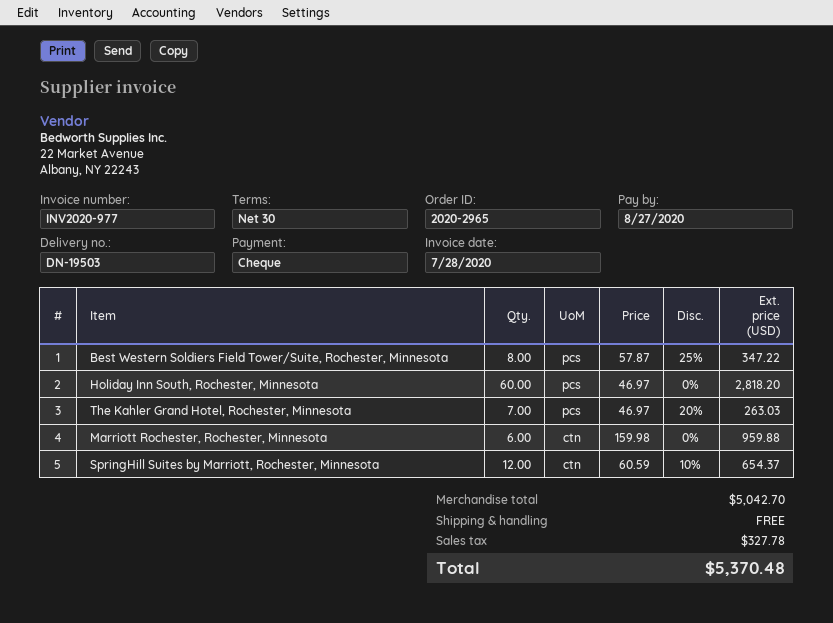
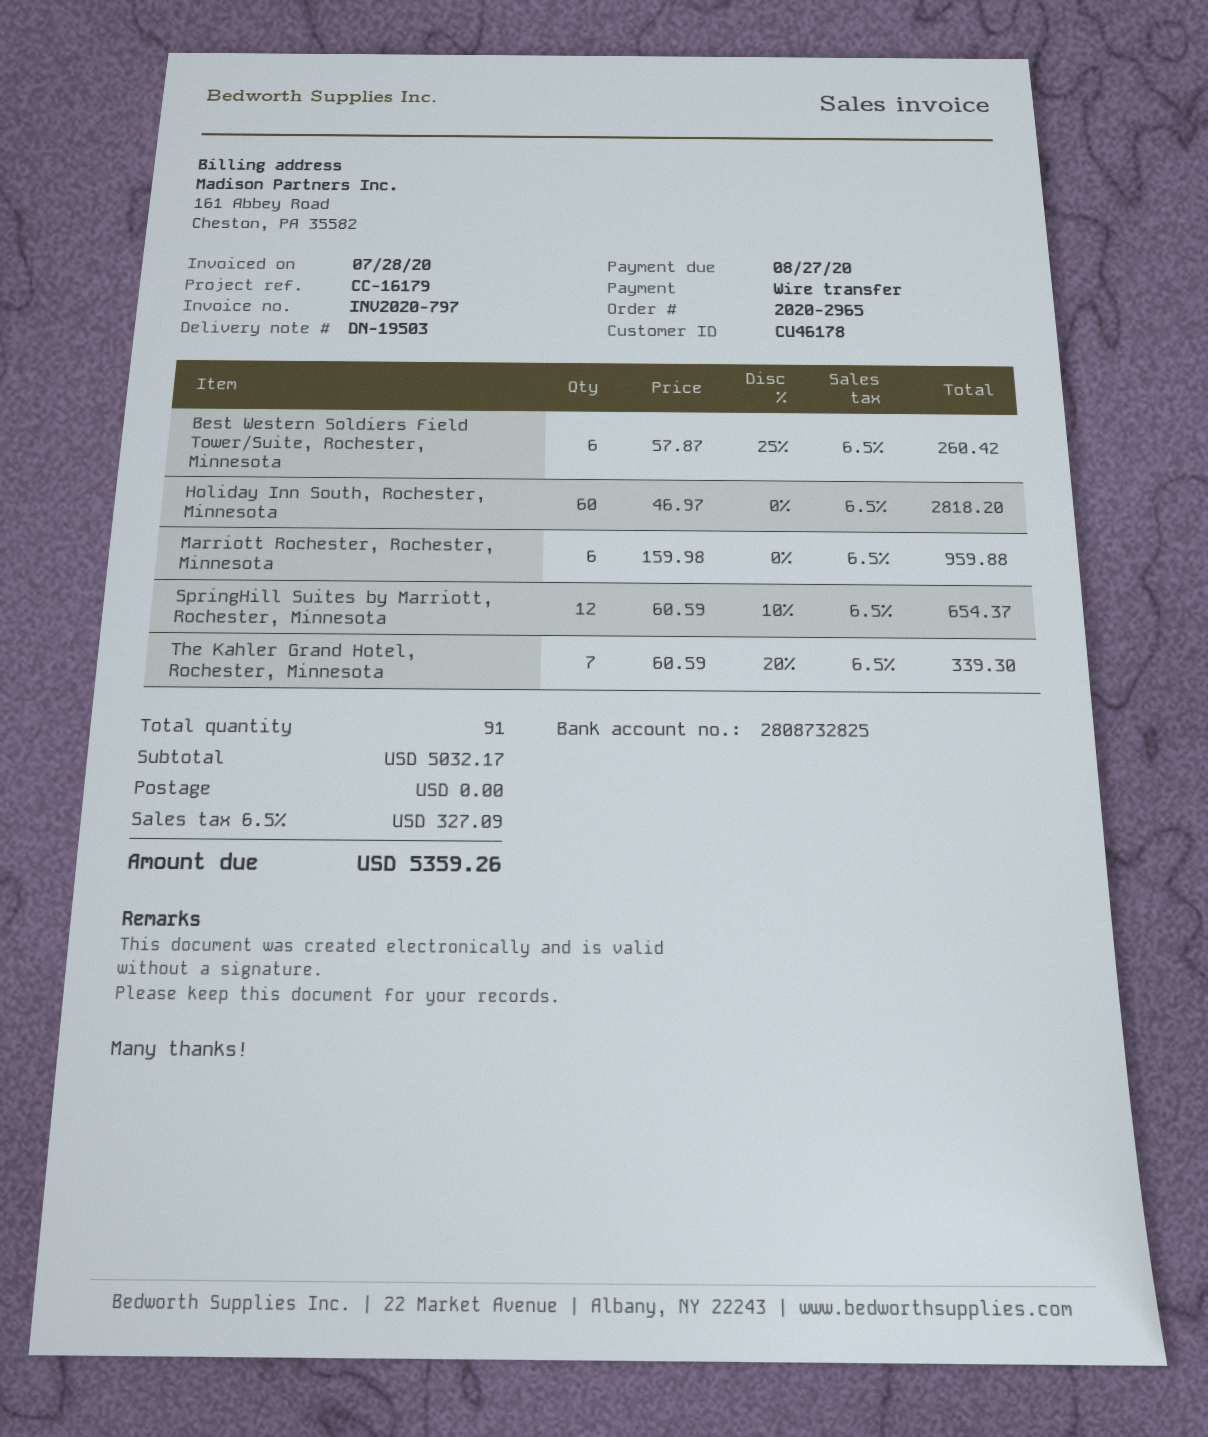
invoice number: INV2020-977 -> INV2020-797
payment method: cheque -> bank transfer
Best Western Soldiers Field Tower/Suite, Rochester, Minnesota: 8 x 57.87 - 25% = 347.22 -> 6 x 57.87 - 25% = 260.42
The Kahler Grand Hotel, Rochester, Minnesota: 7 x 46.97 - 20% = 263.03 -> 7 x 60.59 - 20% = 339.30
subtotal: 5042.70 -> 5032.17
tax: 327.78 -> 327.09
total: 5370.48 -> 5359.26

